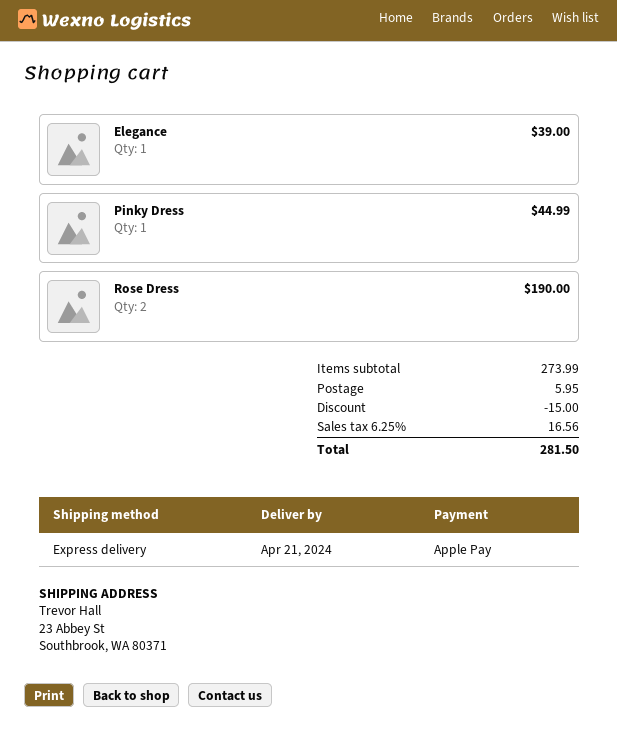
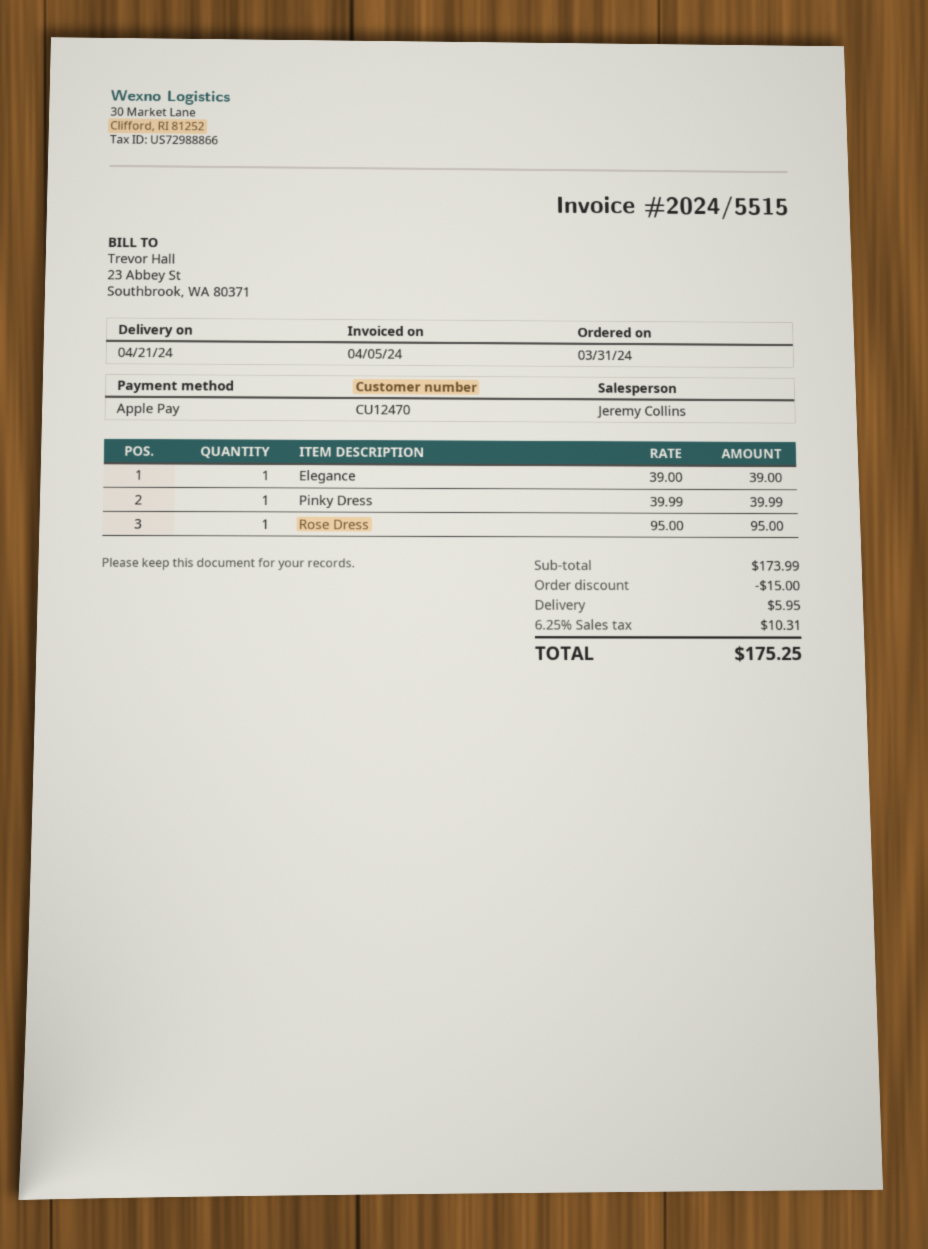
Pinky Dress: 1 for 44.99 -> 1 for 39.99
Rose Dress: 2 for 190.00 -> 1 for 95.00
subtotal: 273.99 -> 173.99
tax: 6.25% = 16.56 -> 6.25% = 10.31
total: 281.50 -> 175.25

